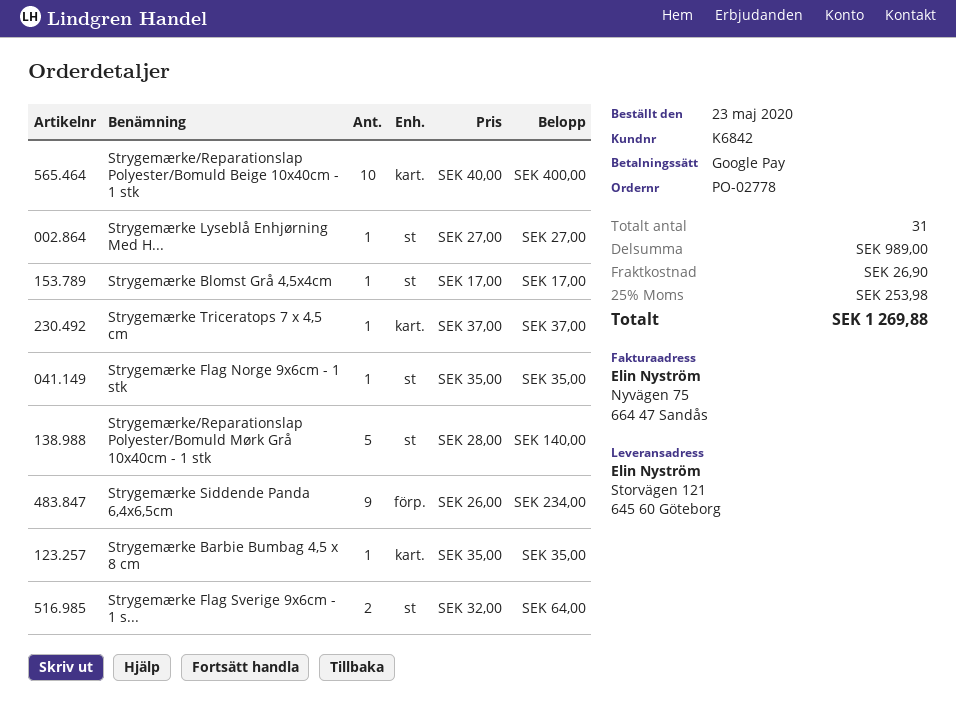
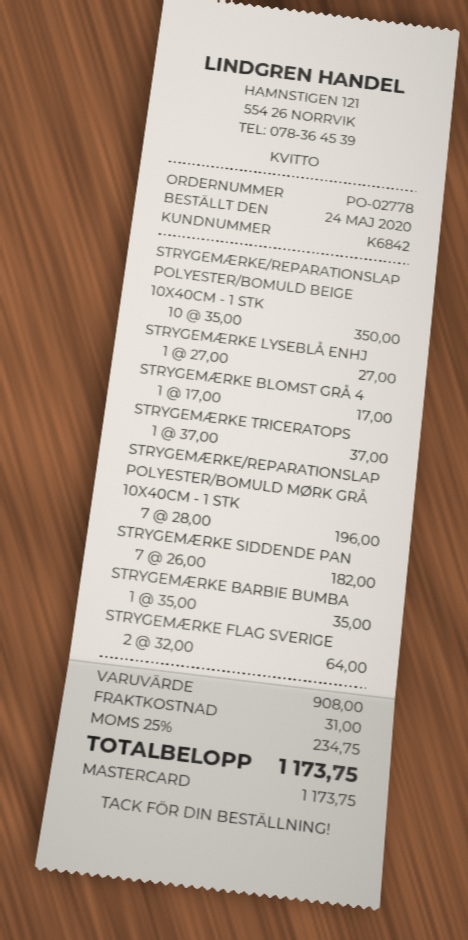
order date: 2020-05-23 -> 2020-05-24
payment method: Google Pay -> Mastercard
Strygemærke/Reparationslap Polyester/Bomuld Beige 10x40cm - 1 stk: 10 x 40.00 = 400.00 -> 10 x 35.00 = 350.00
Strygemærke Flag Norge 9x6cm - 1 stk: 1 x 35.00 = 35.00 -> none
Strygemærke/Reparationslap Polyester/Bomuld Mørk Grå 10x40cm - 1 stk: 5 x 28.00 = 140.00 -> 7 x 28.00 = 196.00
Strygemærke Siddende Panda 6,4x6,5cm: 9 x 26.00 = 234.00 -> 7 x 26.00 = 182.00
subtotal: 989.00 -> 908.00
shipping: 26.90 -> 31.00
tax: 25% = 253.98 -> 25% = 234.75
total: 1269.88 -> 1173.75

